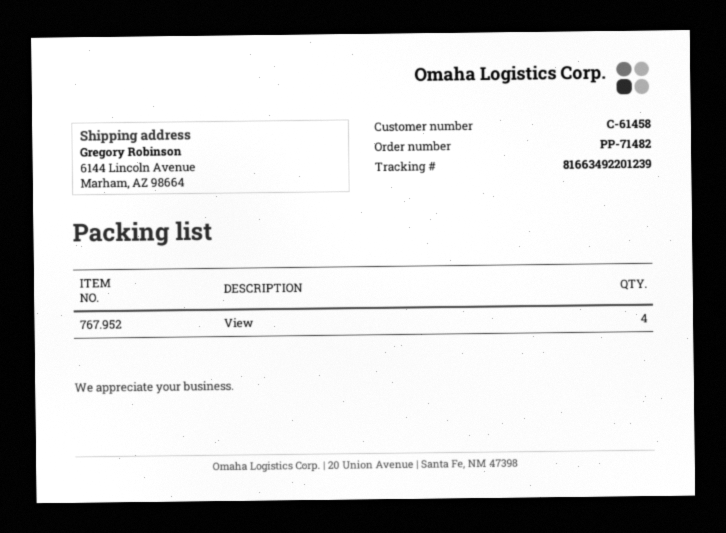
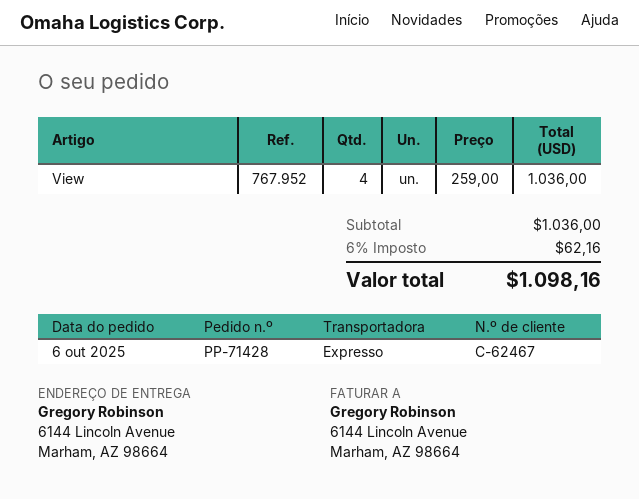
order number: PP-71482 -> PP-71428
customer number: C-61458 -> C-62467

